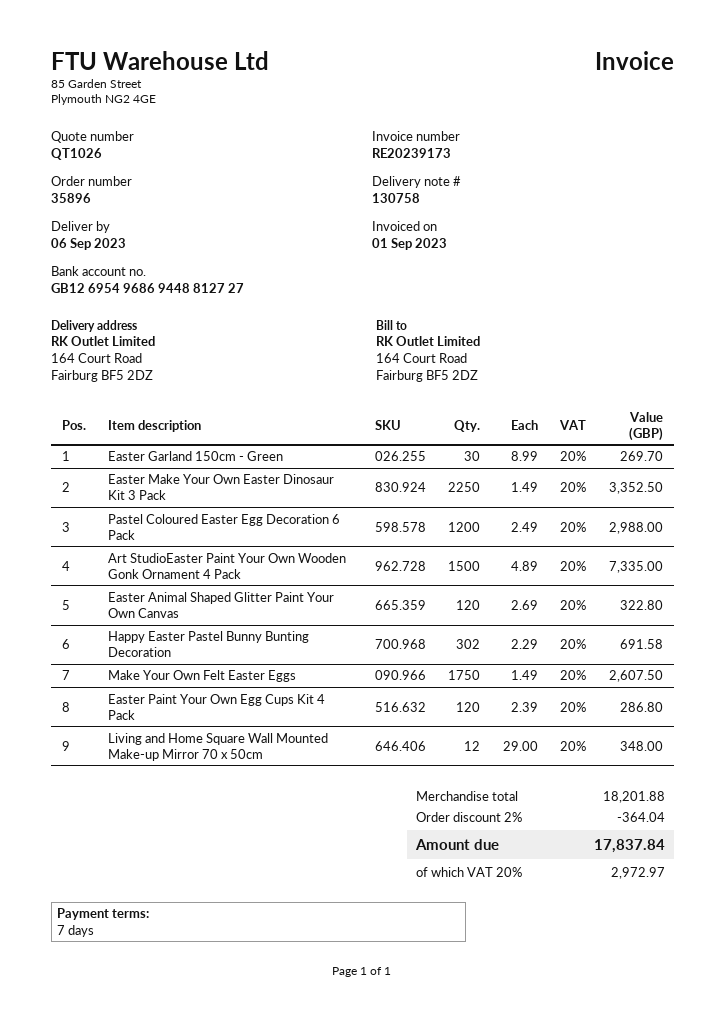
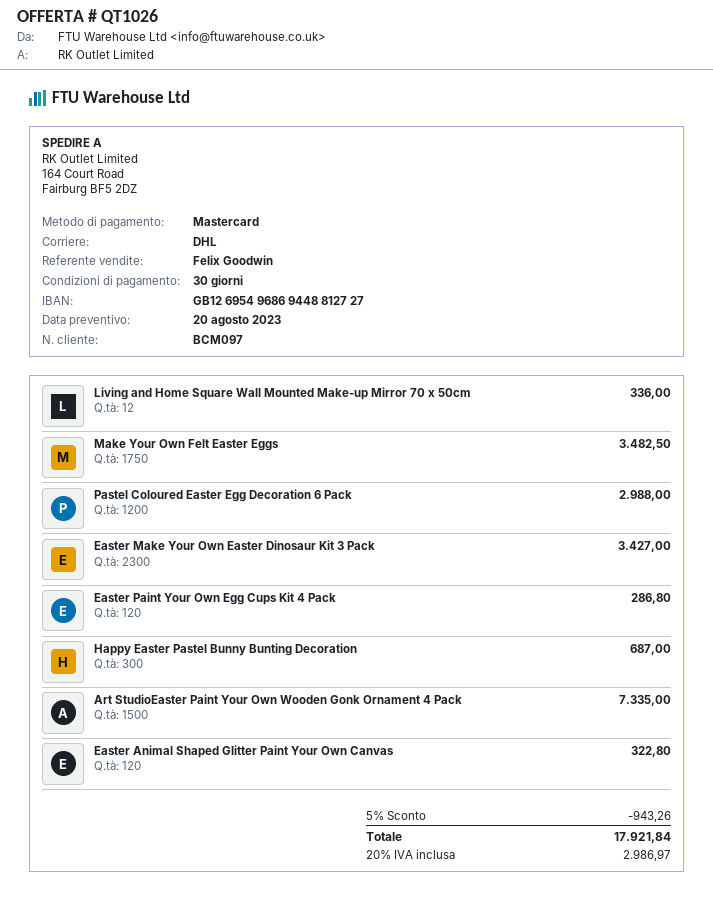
payment terms: 7 days -> 30 days
Easter Garland 150cm - Green: 30 for 269.70 -> none
Easter Make Your Own Easter Dinosaur Kit 3 Pack: 2250 for 3352.50 -> 2300 for 3427.00
Happy Easter Pastel Bunny Bunting Decoration: 302 for 691.58 -> 300 for 687.00
Make Your Own Felt Easter Eggs: 1750 for 2607.50 -> 1750 for 3482.50
Living and Home Square Wall Mounted Make-up Mirror 70 x 50cm: 12 for 348.00 -> 12 for 336.00
discount: 2% = 364.04 -> 5% = 943.26
tax: 20% = 2972.97 -> 20% = 2986.97
total: 17837.84 -> 17921.84

